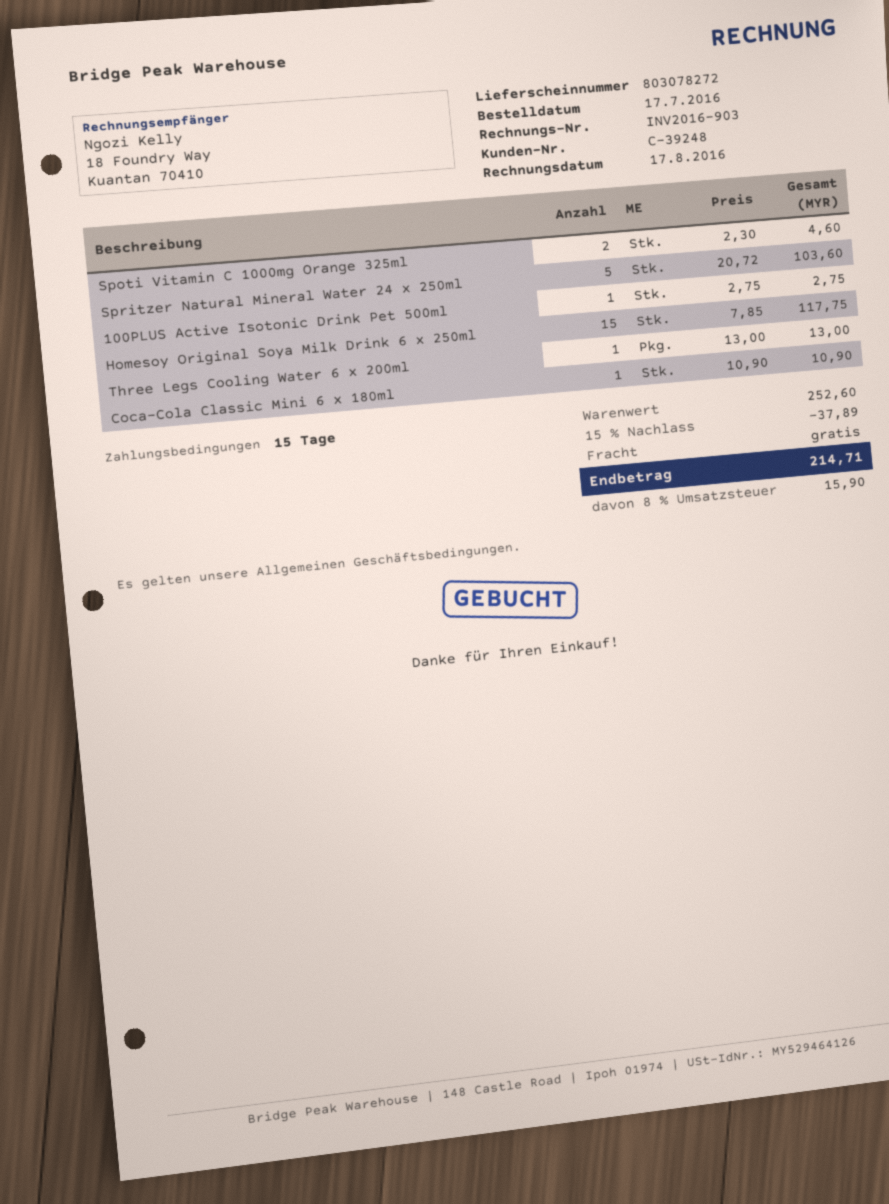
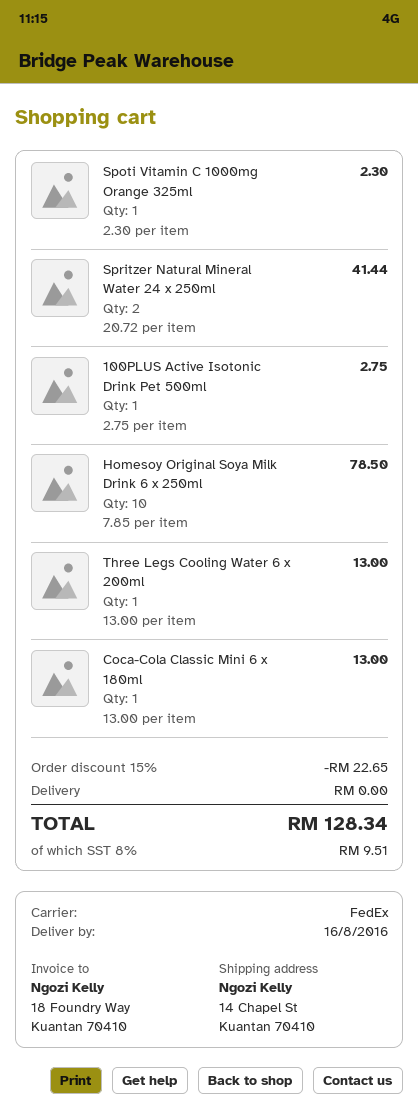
Spoti Vitamin C 1000mg Orange 325ml: 2 x 2.30 = 4.60 -> 1 x 2.30 = 2.30
Spritzer Natural Mineral Water 24 x 250ml: 5 x 20.72 = 103.60 -> 2 x 20.72 = 41.44
Homesoy Original Soya Milk Drink 6 x 250ml: 15 x 7.85 = 117.75 -> 10 x 7.85 = 78.50
Coca-Cola Classic Mini 6 x 180ml: 1 x 10.90 = 10.90 -> 1 x 13.00 = 13.00
discount: 15% = 37.89 -> 15% = 22.65
tax: 8% = 15.90 -> 8% = 9.51
total: 214.71 -> 128.34

